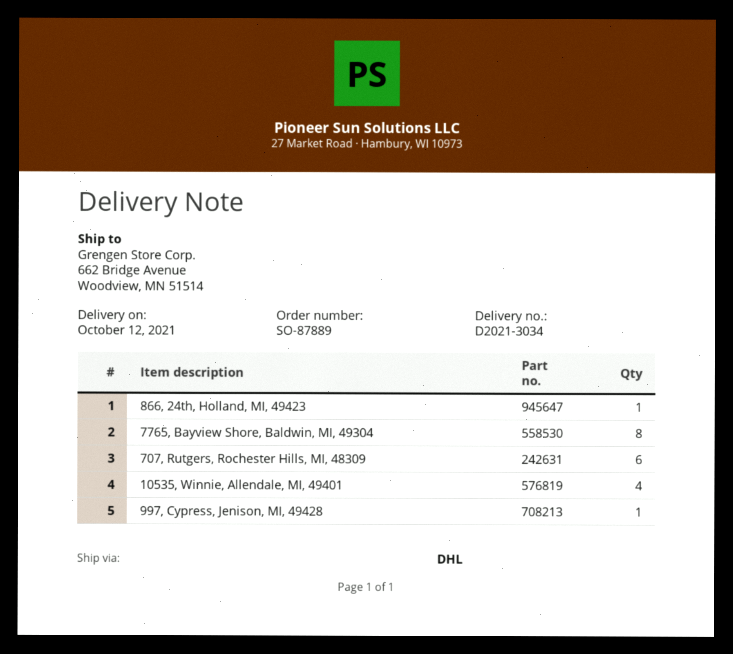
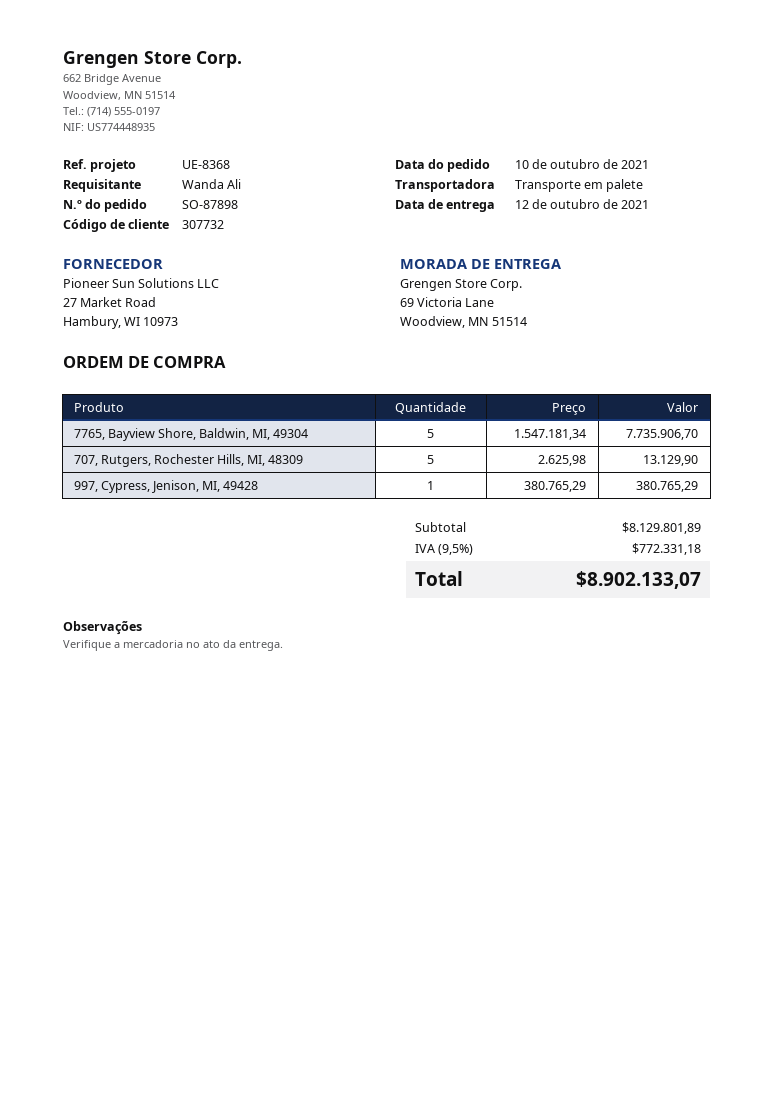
order number: SO-87889 -> SO-87898
shipping method: DHL -> pallet freight
ship to: 662 Bridge Avenue, Woodview, MN 51514 -> 69 Victoria Lane, Woodview, MN 51514
866, 24th, Holland, MI, 49423: 1 -> none
7765, Bayview Shore, Baldwin, MI, 49304: 8 -> 5
707, Rutgers, Rochester Hills, MI, 48309: 6 -> 5
10535, Winnie, Allendale, MI, 49401: 4 -> none

